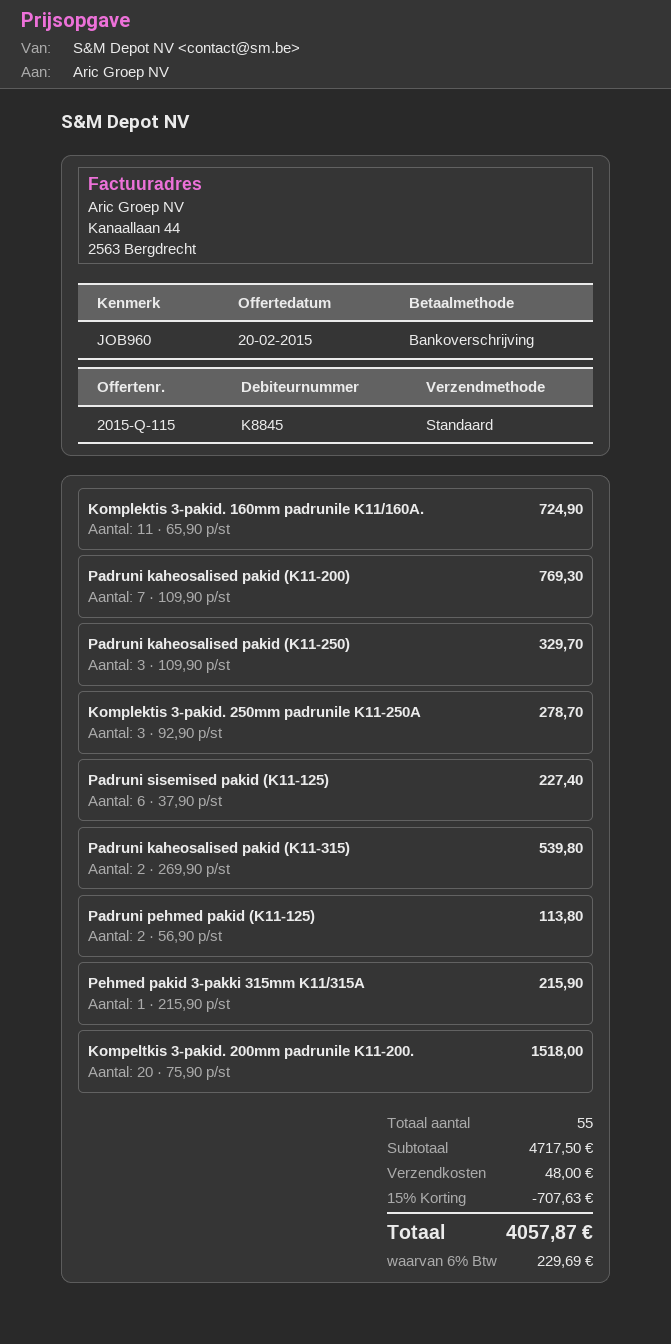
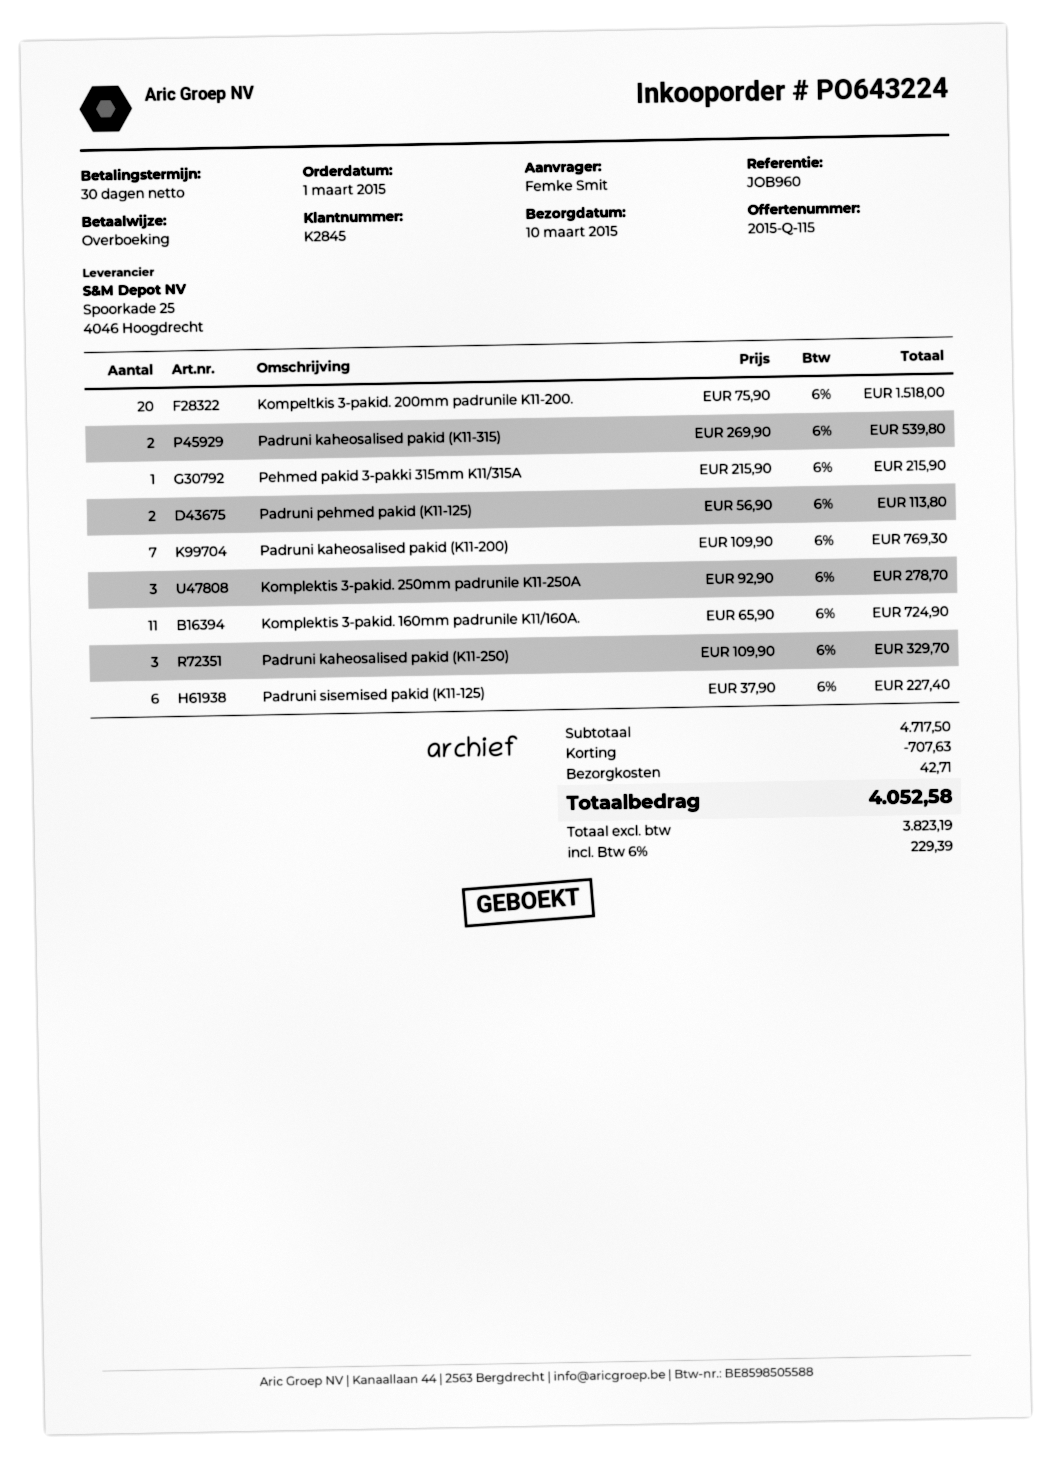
customer number: K8845 -> K2845
shipping: 48.00 -> 42.71
tax: 6% = 229.69 -> 6% = 229.39
total: 4057.87 -> 4052.58

